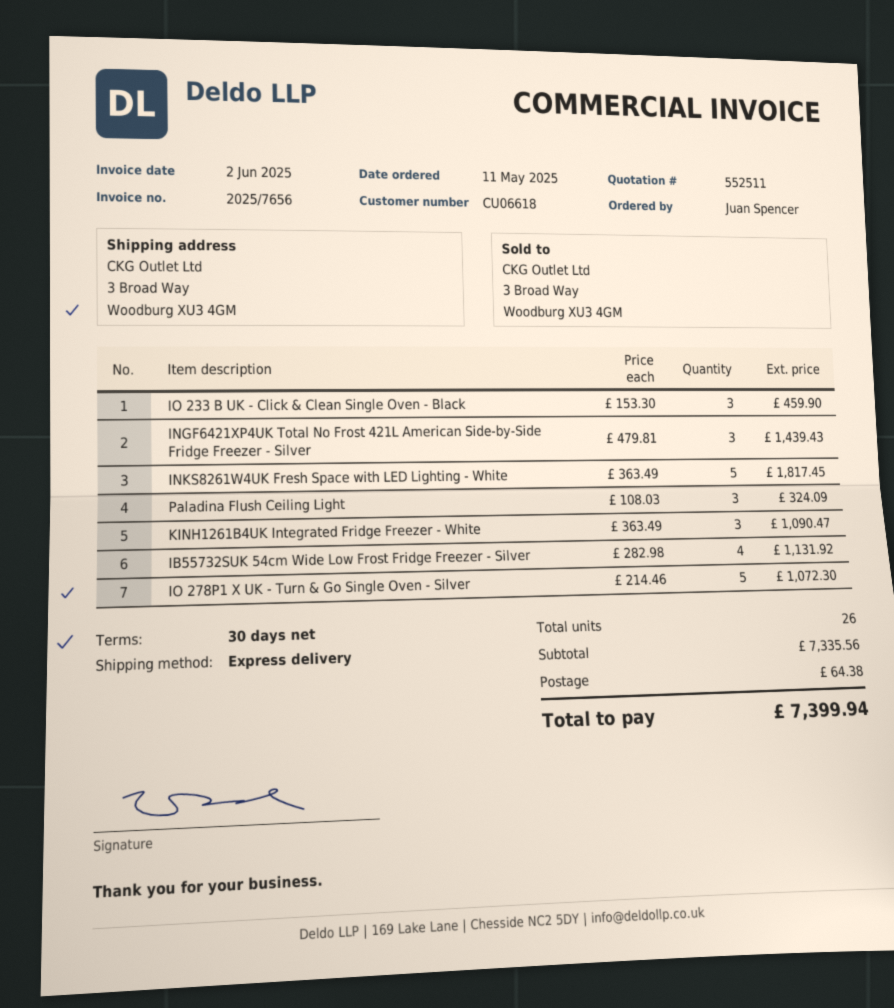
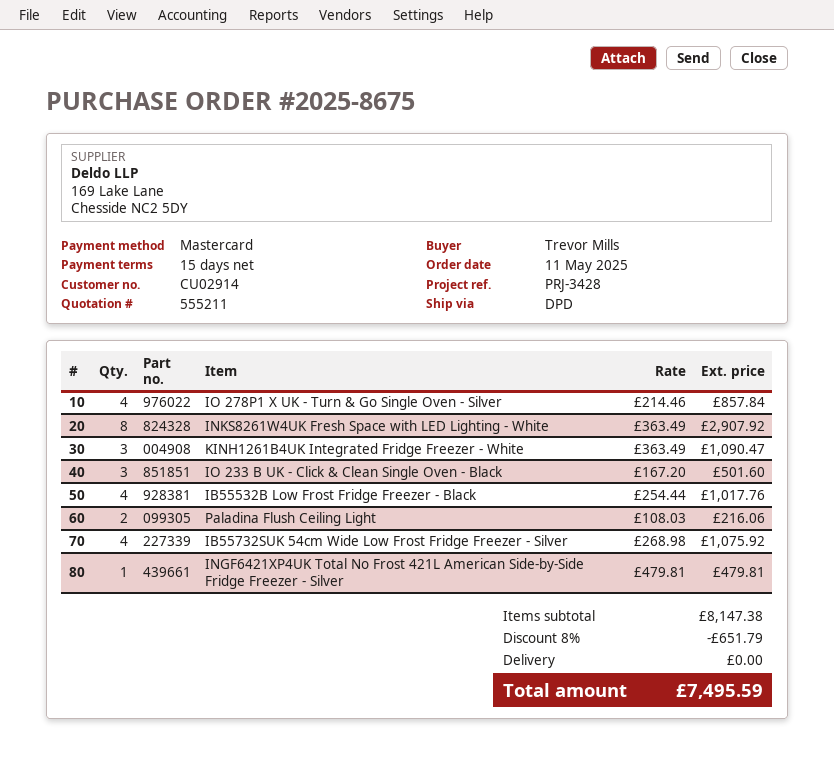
quote number: 552511 -> 555211
payment terms: 30 days -> 15 days
customer number: CU06618 -> CU02914
ordered by: Juan Spencer -> Trevor Mills
shipping method: express -> DPD
IO 233 B UK - Click & Clean Single Oven - Black: 3 x 153.30 = 459.90 -> 3 x 167.20 = 501.60
INGF6421XP4UK Total No Frost 421L American Side-by-Side Fridge Freezer - Silver: 3 x 479.81 = 1439.43 -> 1 x 479.81 = 479.81
INKS8261W4UK Fresh Space with LED Lighting - White: 5 x 363.49 = 1817.45 -> 8 x 363.49 = 2907.92
Paladina Flush Ceiling Light: 3 x 108.03 = 324.09 -> 2 x 108.03 = 216.06
IB55732SUK 54cm Wide Low Frost Fridge Freezer - Silver: 4 x 282.98 = 1131.92 -> 4 x 268.98 = 1075.92
IO 278P1 X UK - Turn & Go Single Oven - Silver: 5 x 214.46 = 1072.30 -> 4 x 214.46 = 857.84
IB55532B Low Frost Fridge Freezer - Black: none -> 4 x 254.44 = 1017.76
subtotal: 7335.56 -> 8147.38
discount: none -> 8% = 651.79
shipping: 64.38 -> 0.00
total: 7399.94 -> 7495.59

